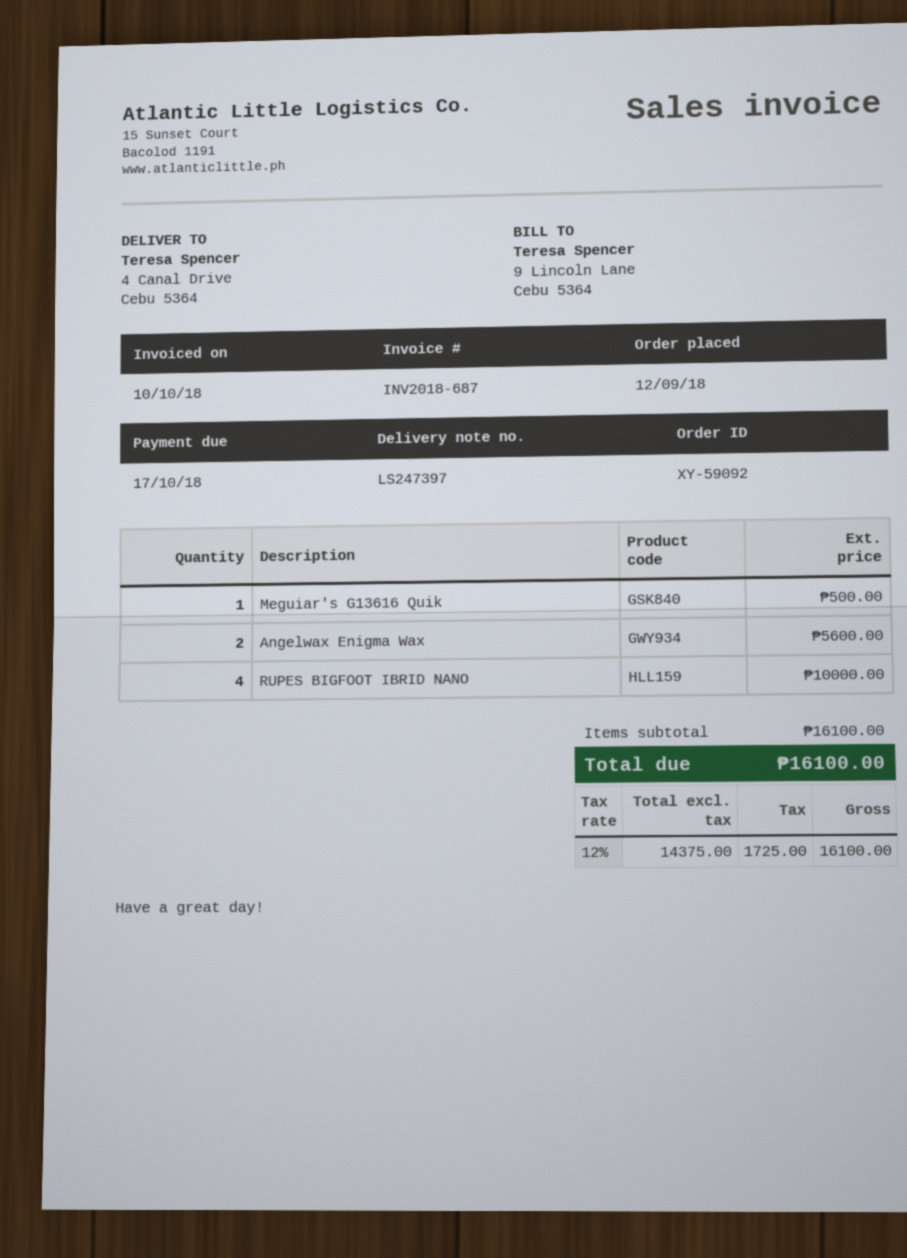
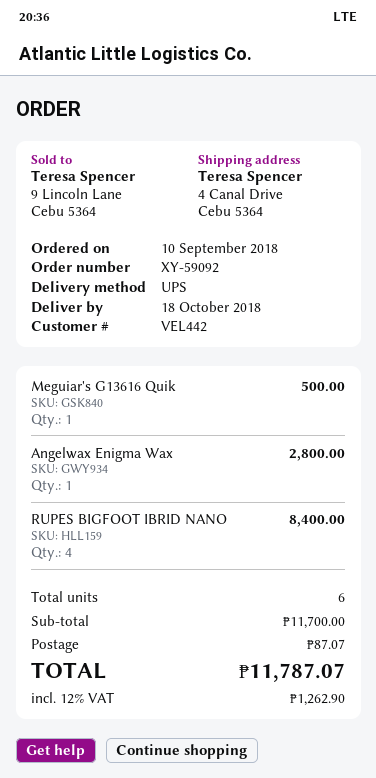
order date: 2018-09-12 -> 2018-09-10
Angelwax Enigma Wax: 2 for 5600.00 -> 1 for 2800.00
RUPES BIGFOOT IBRID NANO: 4 for 10000.00 -> 4 for 8400.00
subtotal: 16100.00 -> 11700.00
shipping: none -> 87.07
tax: 12% = 1725.00 -> 12% = 1262.90
total: 16100.00 -> 11787.07

